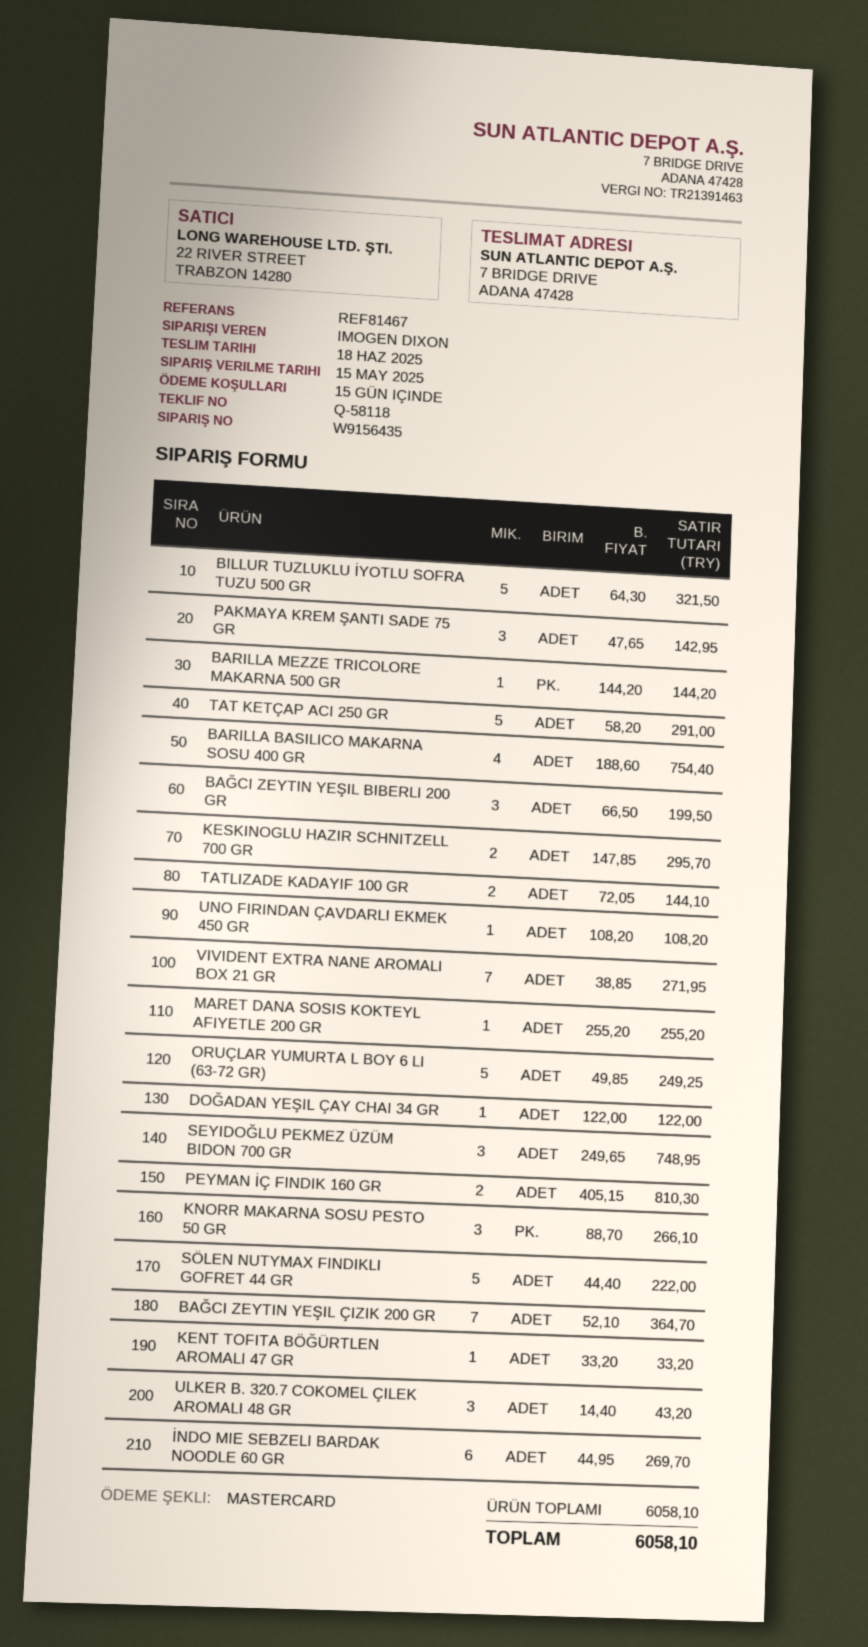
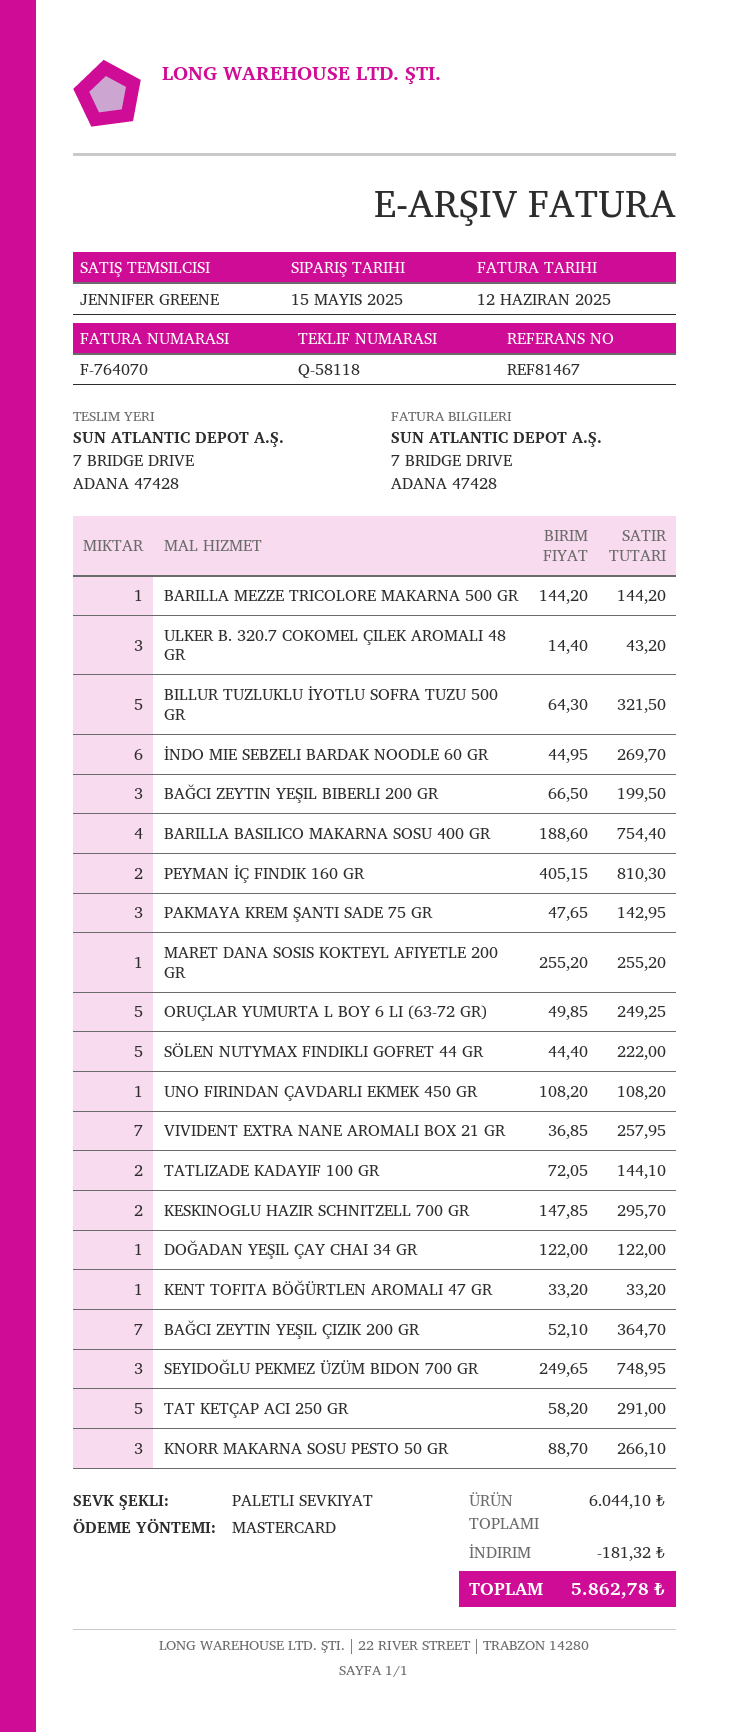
VIVIDENT EXTRA NANE AROMALI BOX 21 GR: 7 x 38.85 = 271.95 -> 7 x 36.85 = 257.95
subtotal: 6058.10 -> 6044.10
discount: none -> 181.32
total: 6058.10 -> 5862.78

